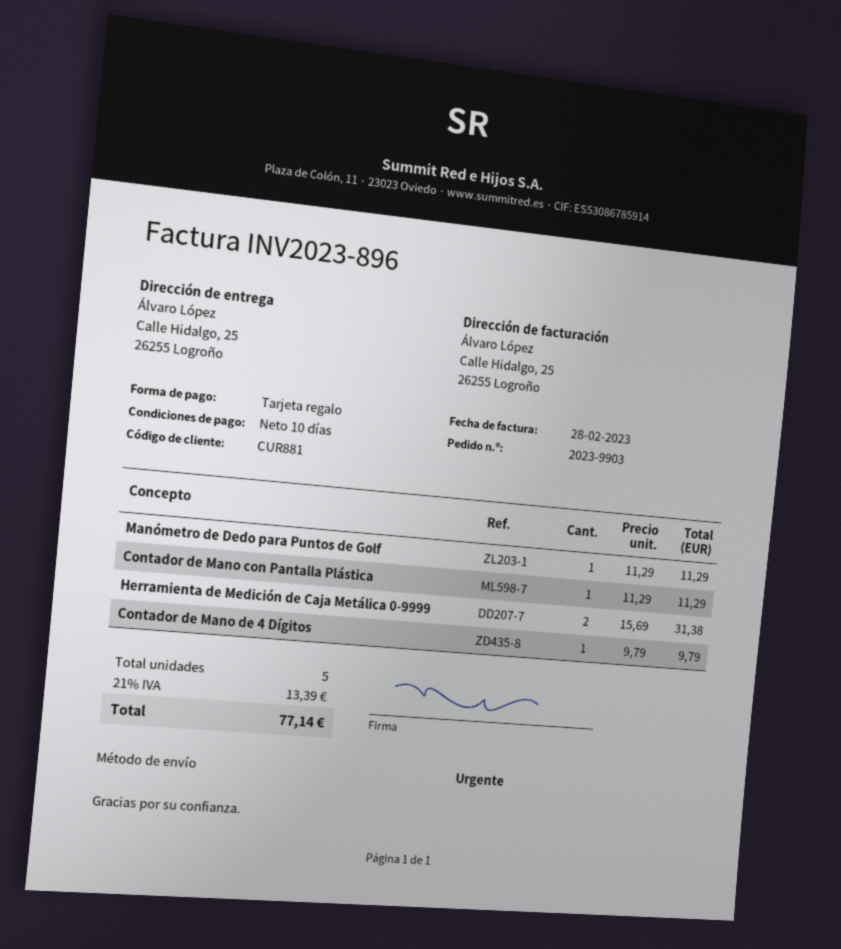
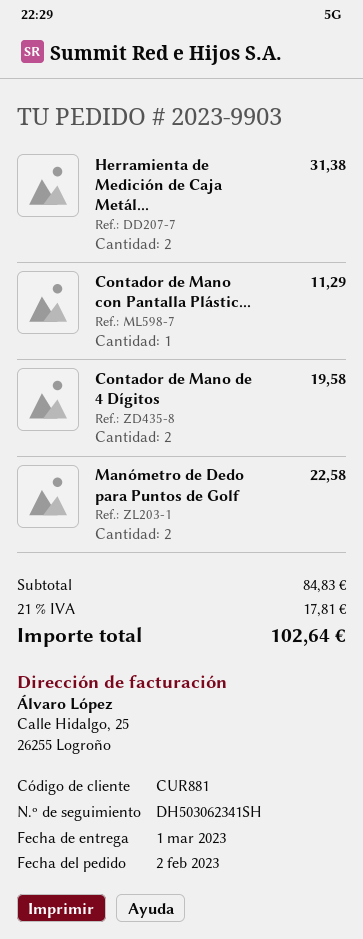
Manómetro de Dedo para Puntos de Golf: 1 for 11.29 -> 2 for 22.58
Contador de Mano de 4 Dígitos: 1 for 9.79 -> 2 for 19.58
tax: 21% = 13.39 -> 21% = 17.81
total: 77.14 -> 102.64

